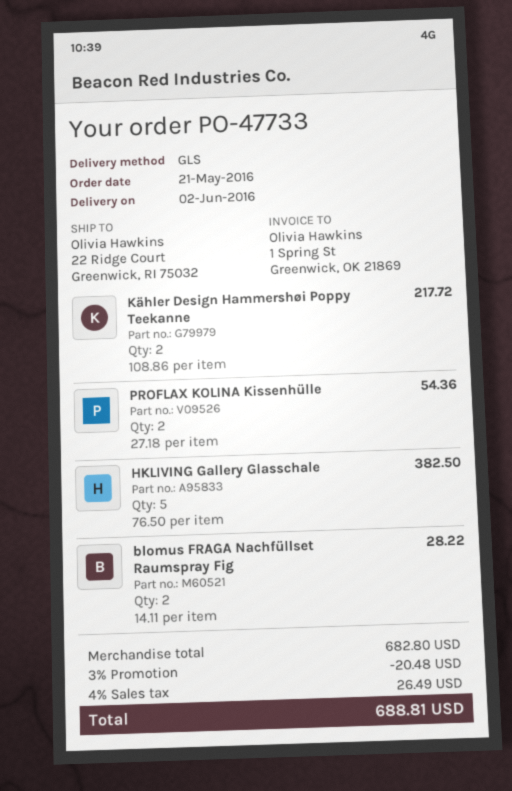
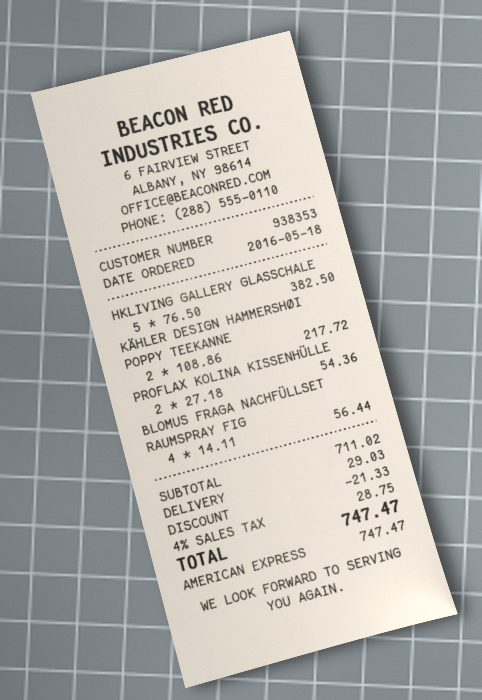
order date: 2016-05-21 -> 2016-05-18
blomus FRAGA Nachfüllset Raumspray Fig: 2 x 14.11 = 28.22 -> 4 x 14.11 = 56.44
subtotal: 682.80 -> 711.02
discount: 20.48 -> 21.33
shipping: none -> 29.03
tax: 4% = 26.49 -> 4% = 28.75
total: 688.81 -> 747.47

